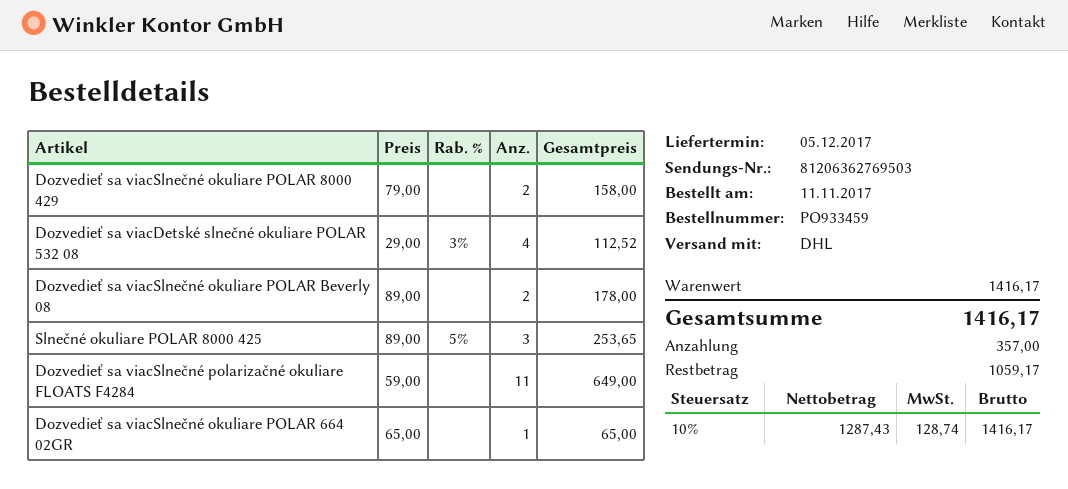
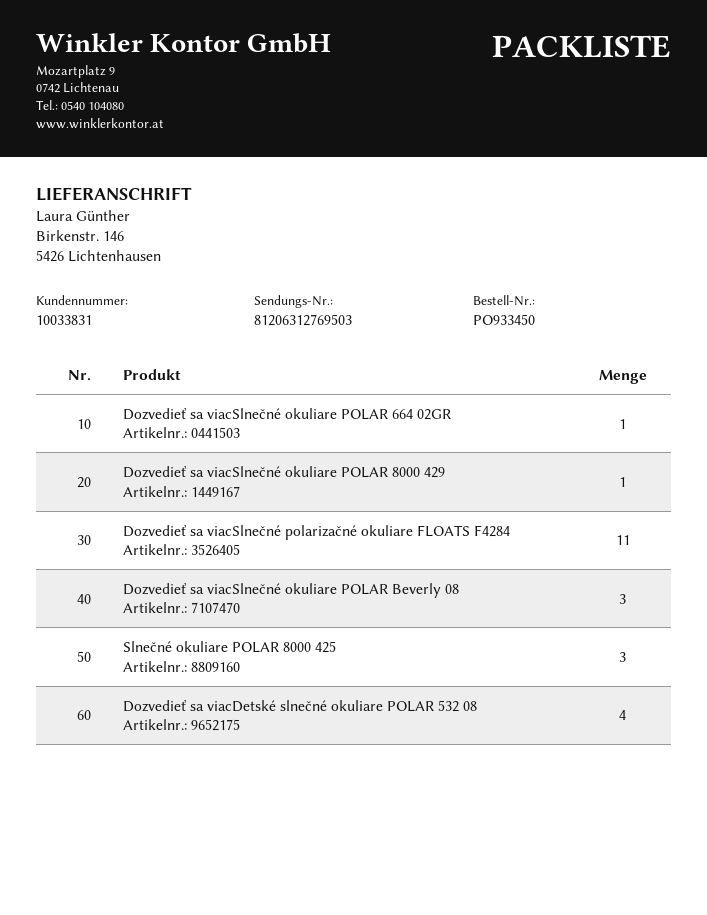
order number: PO933459 -> PO933450
tracking number: 81206362769503 -> 81206312769503
Dozvedieť sa viacSlnečné okuliare POLAR 8000 429: 2 -> 1
Dozvedieť sa viacSlnečné okuliare POLAR Beverly 08: 2 -> 3

